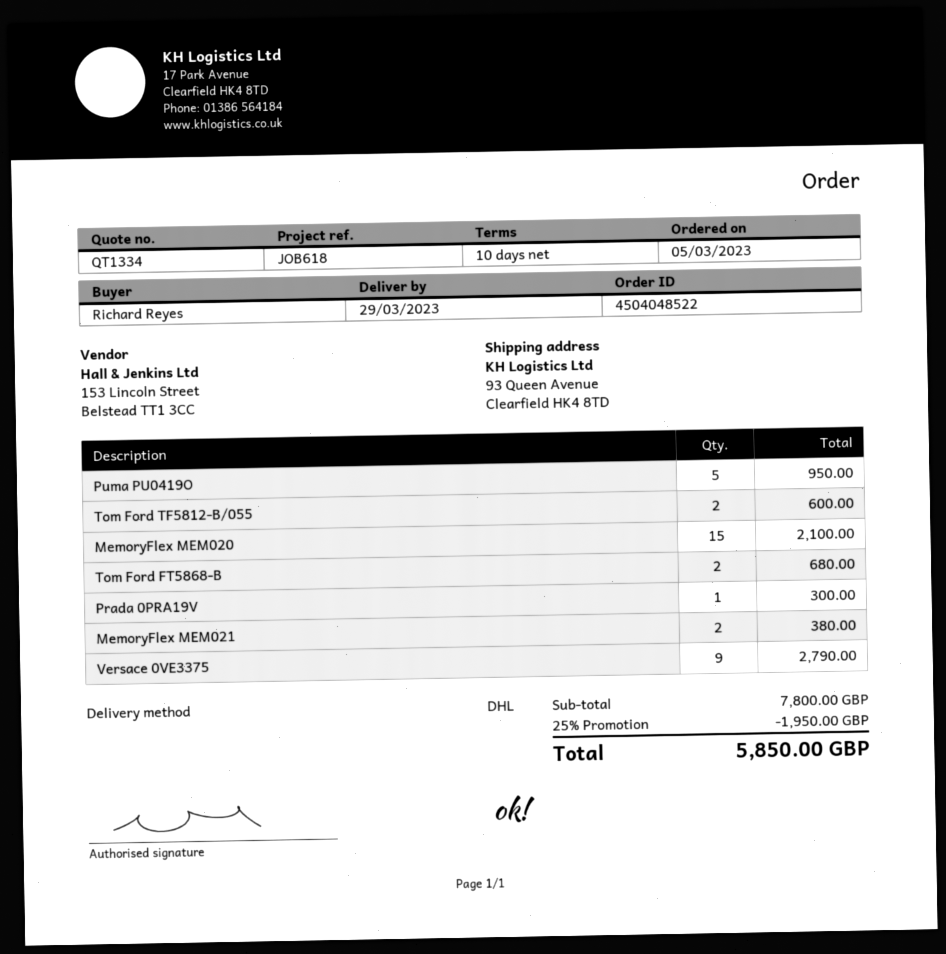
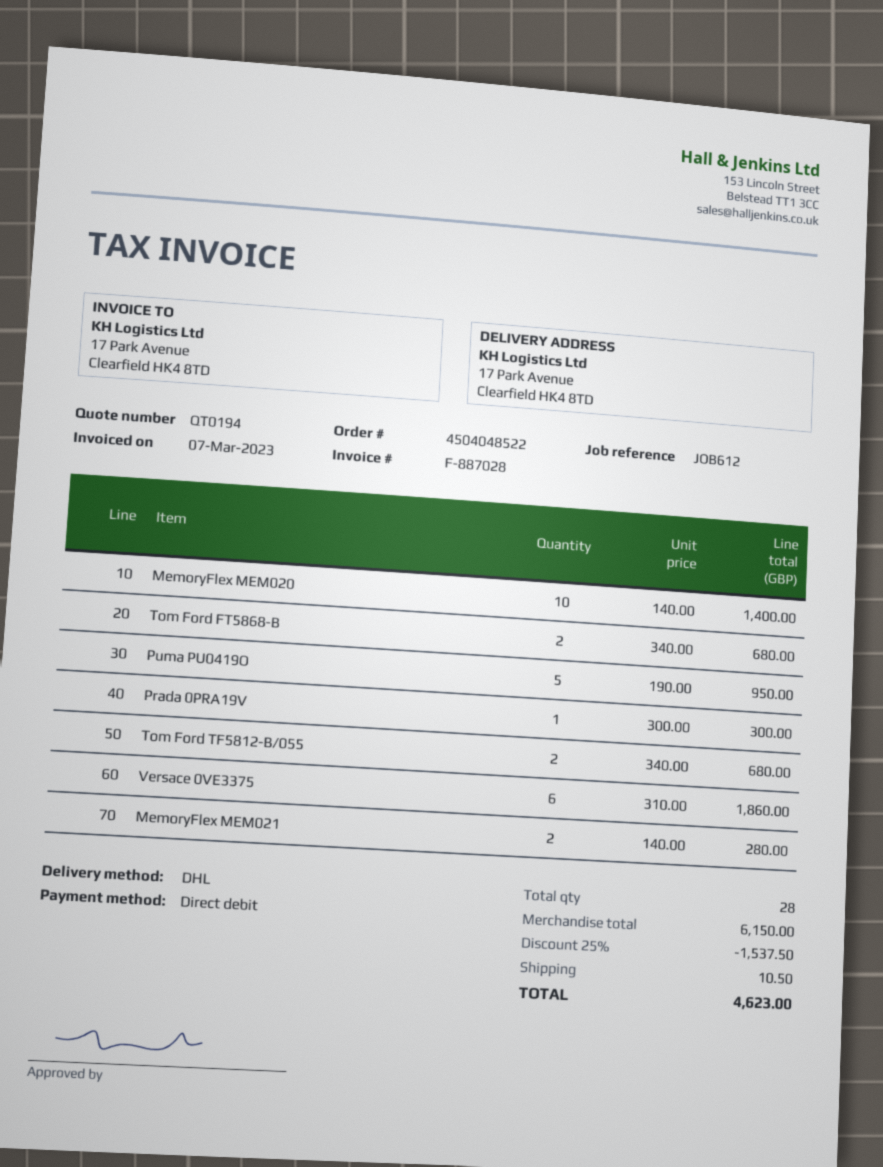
quote number: QT1334 -> QT0194
reference: JOB618 -> JOB612
ship to: 93 Queen Avenue, Clearfield HK4 8TD -> 17 Park Avenue, Clearfield HK4 8TD
Tom Ford TF5812-B/055: 2 for 600.00 -> 2 for 680.00
MemoryFlex MEM020: 15 for 2100.00 -> 10 for 1400.00
MemoryFlex MEM021: 2 for 380.00 -> 2 for 280.00
Versace 0VE3375: 9 for 2790.00 -> 6 for 1860.00
subtotal: 7800.00 -> 6150.00
discount: 25% = 1950.00 -> 25% = 1537.50
shipping: none -> 10.50
total: 5850.00 -> 4623.00

